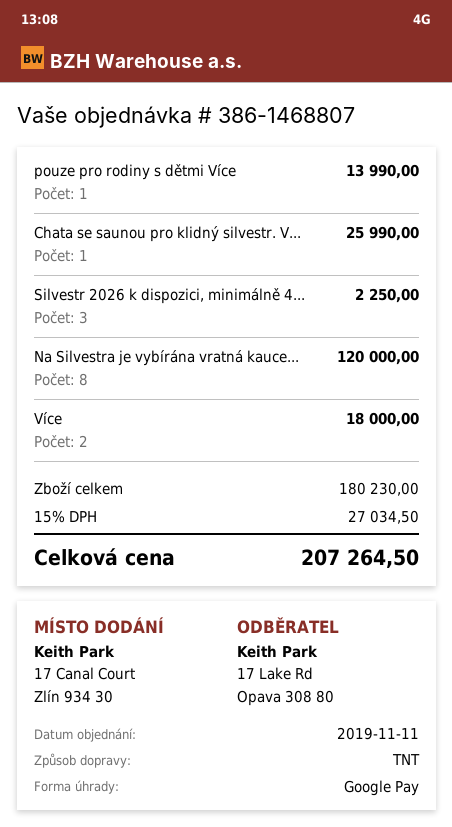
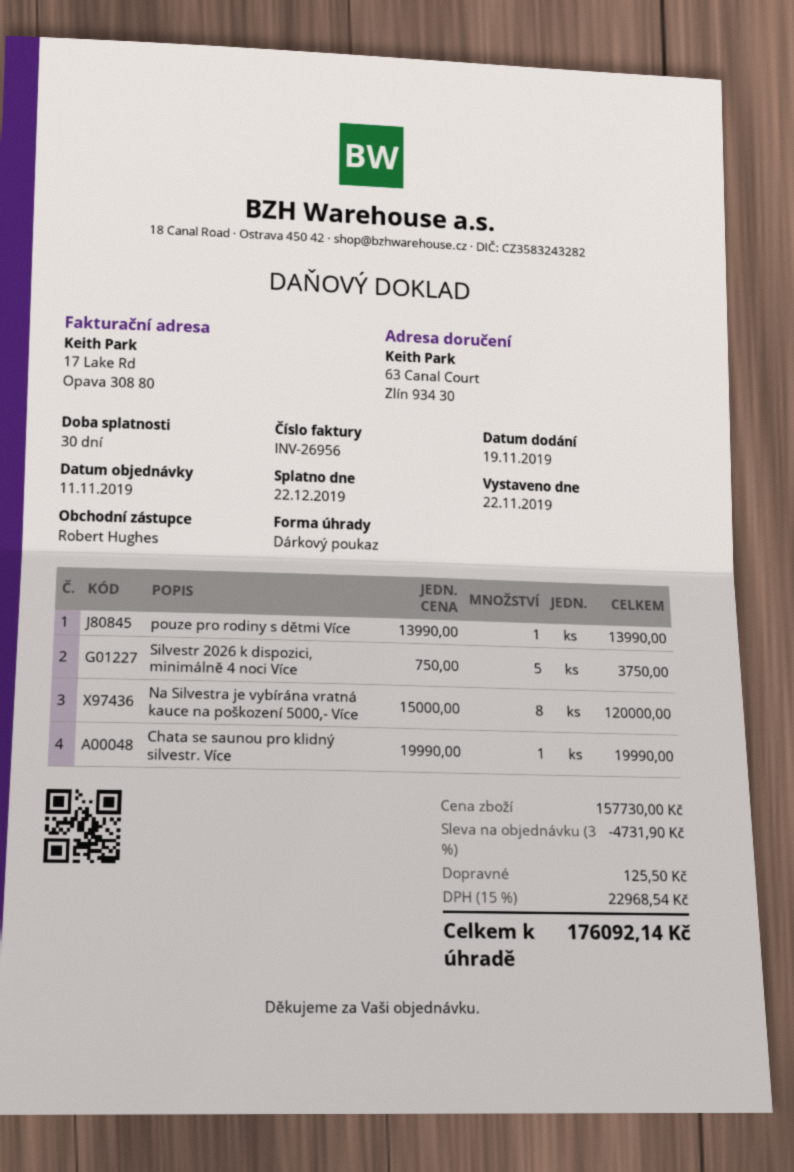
payment method: Google Pay -> gift card
ship to: 17 Canal Court, Zlín 934 30 -> 63 Canal Court, Zlín 934 30
Chata se saunou pro klidný silvestr. V...: 1 for 25990.00 -> 1 for 19990.00
Silvestr 2026 k dispozici, minimálně 4...: 3 for 2250.00 -> 5 for 3750.00
Více: 2 for 18000.00 -> none
subtotal: 180230.00 -> 157730.00
discount: none -> 3% = 4731.90
shipping: none -> 125.50
tax: 15% = 27034.50 -> 15% = 22968.54
total: 207264.50 -> 176092.14

